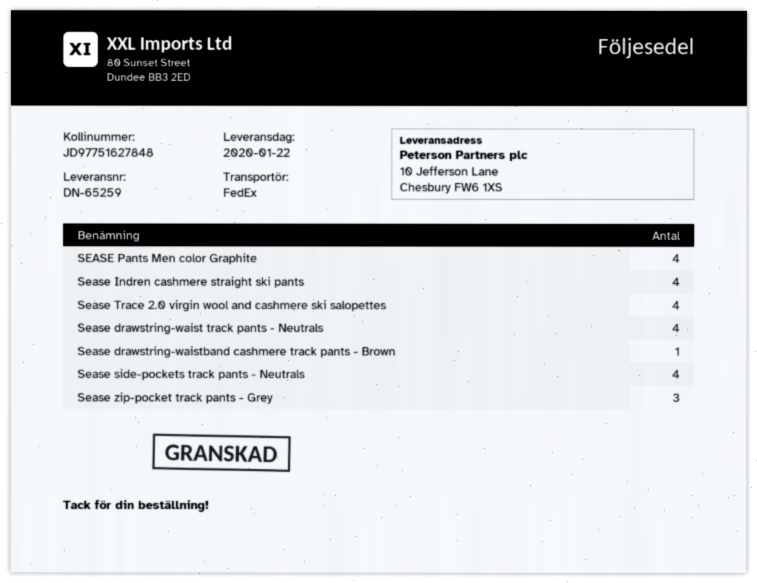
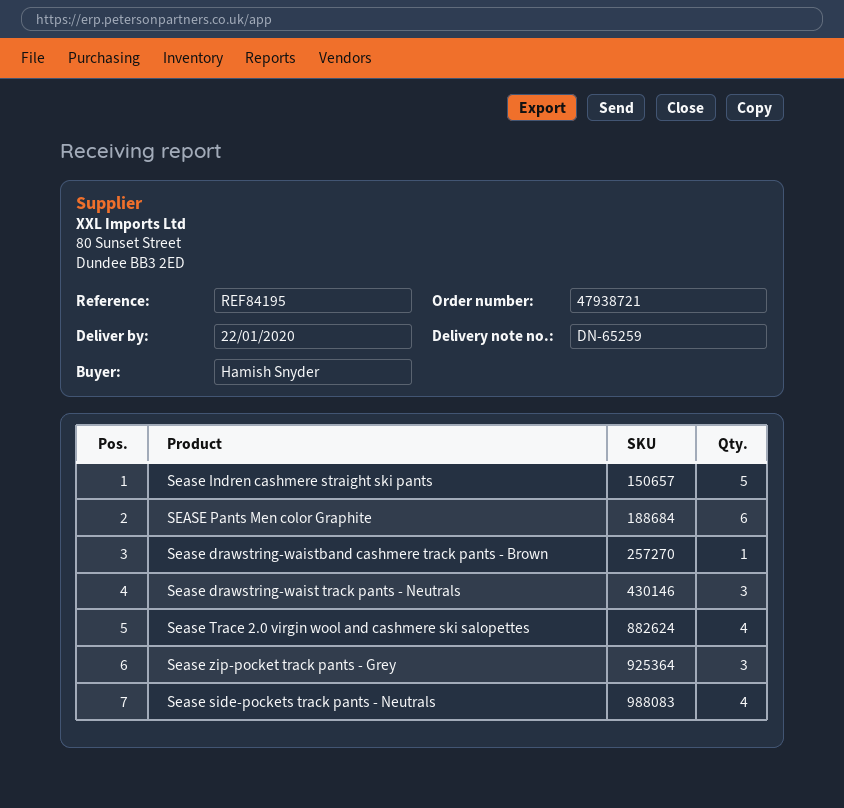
SEASE Pants Men color Graphite: 4 -> 6
Sease Indren cashmere straight ski pants: 4 -> 5
Sease drawstring-waist track pants - Neutrals: 4 -> 3

